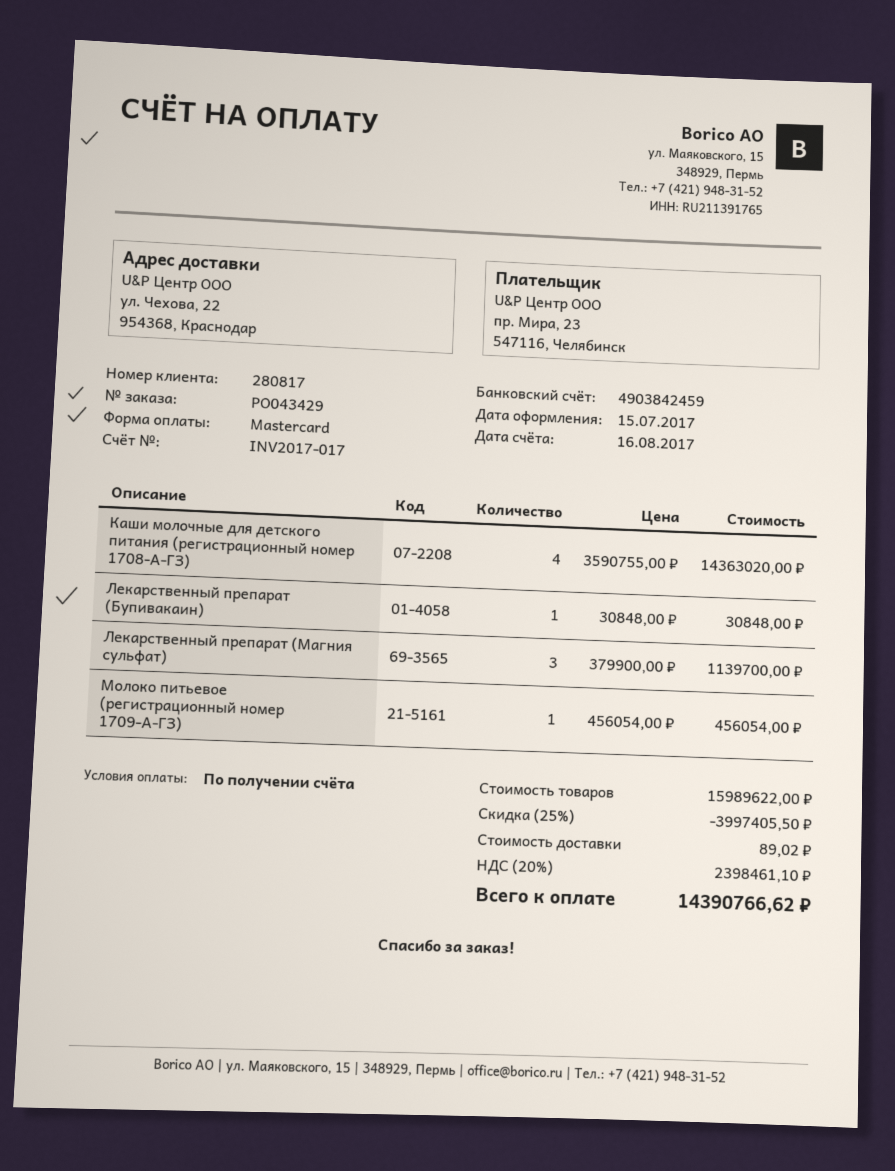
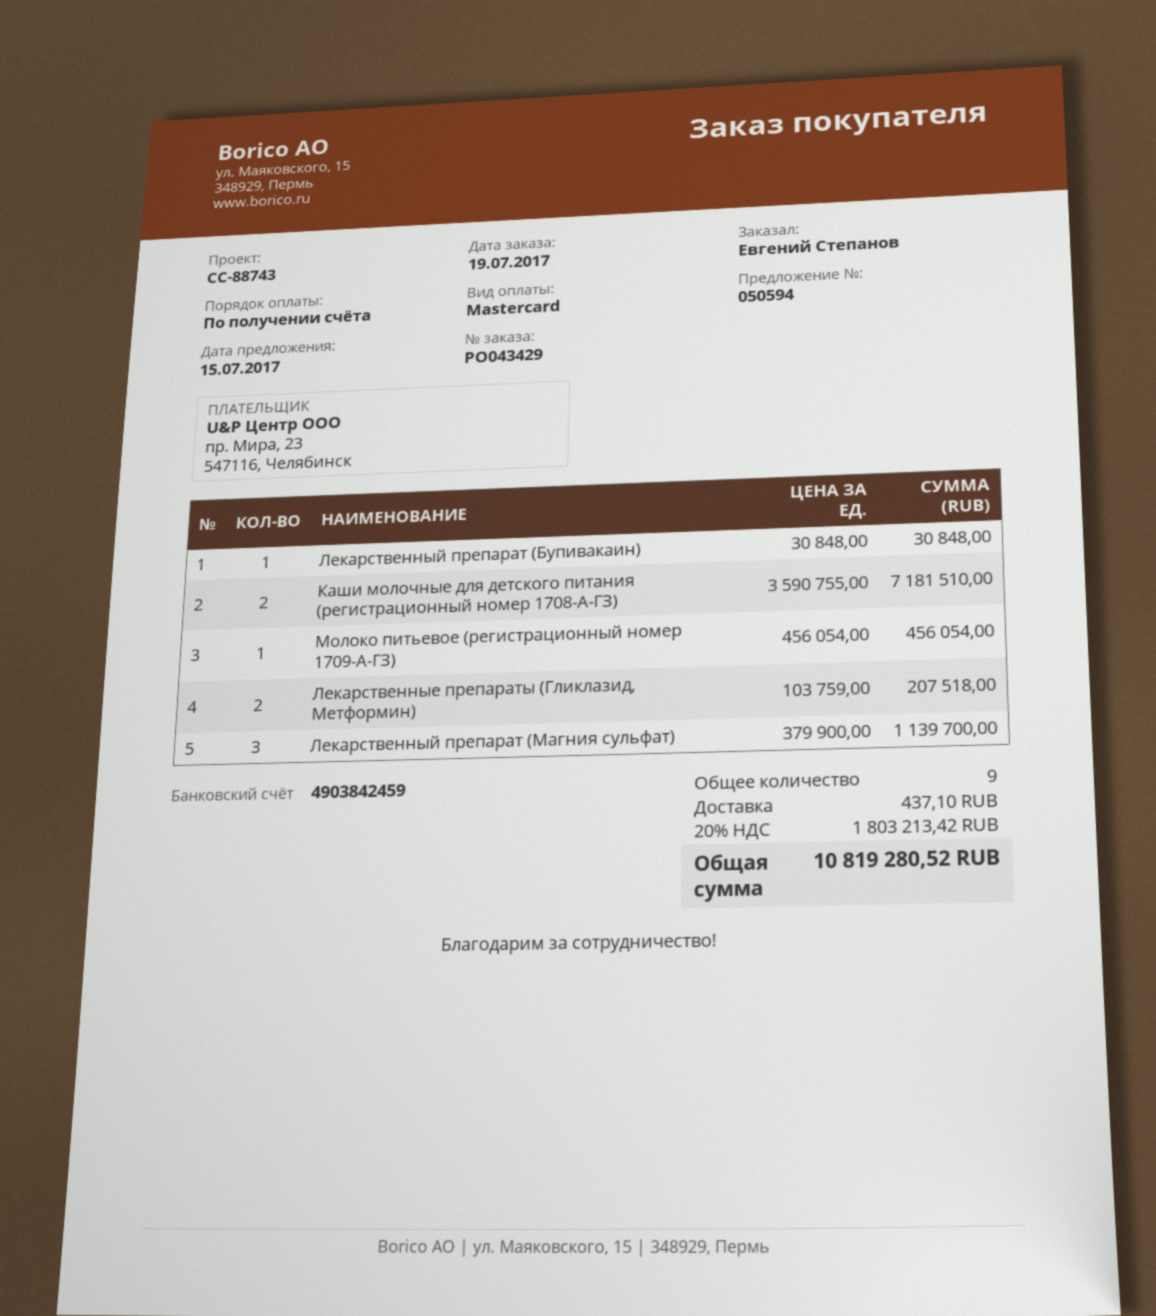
order date: 2017-07-15 -> 2017-07-19
Каши молочные для детского питания (регистрационный номер 1708-А-ГЗ): 4 x 3590755.00 = 14363020.00 -> 2 x 3590755.00 = 7181510.00
Лекарственные препараты (Гликлазид, Метформин): none -> 2 x 103759.00 = 207518.00
discount: 25% = 3997405.50 -> none
shipping: 89.02 -> 437.10
tax: 20% = 2398461.10 -> 20% = 1803213.42
total: 14390766.62 -> 10819280.52

